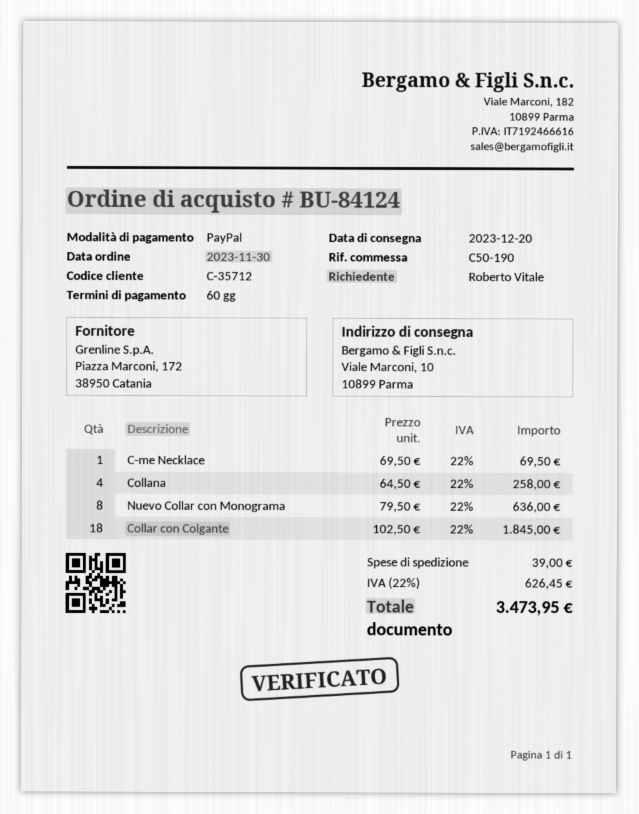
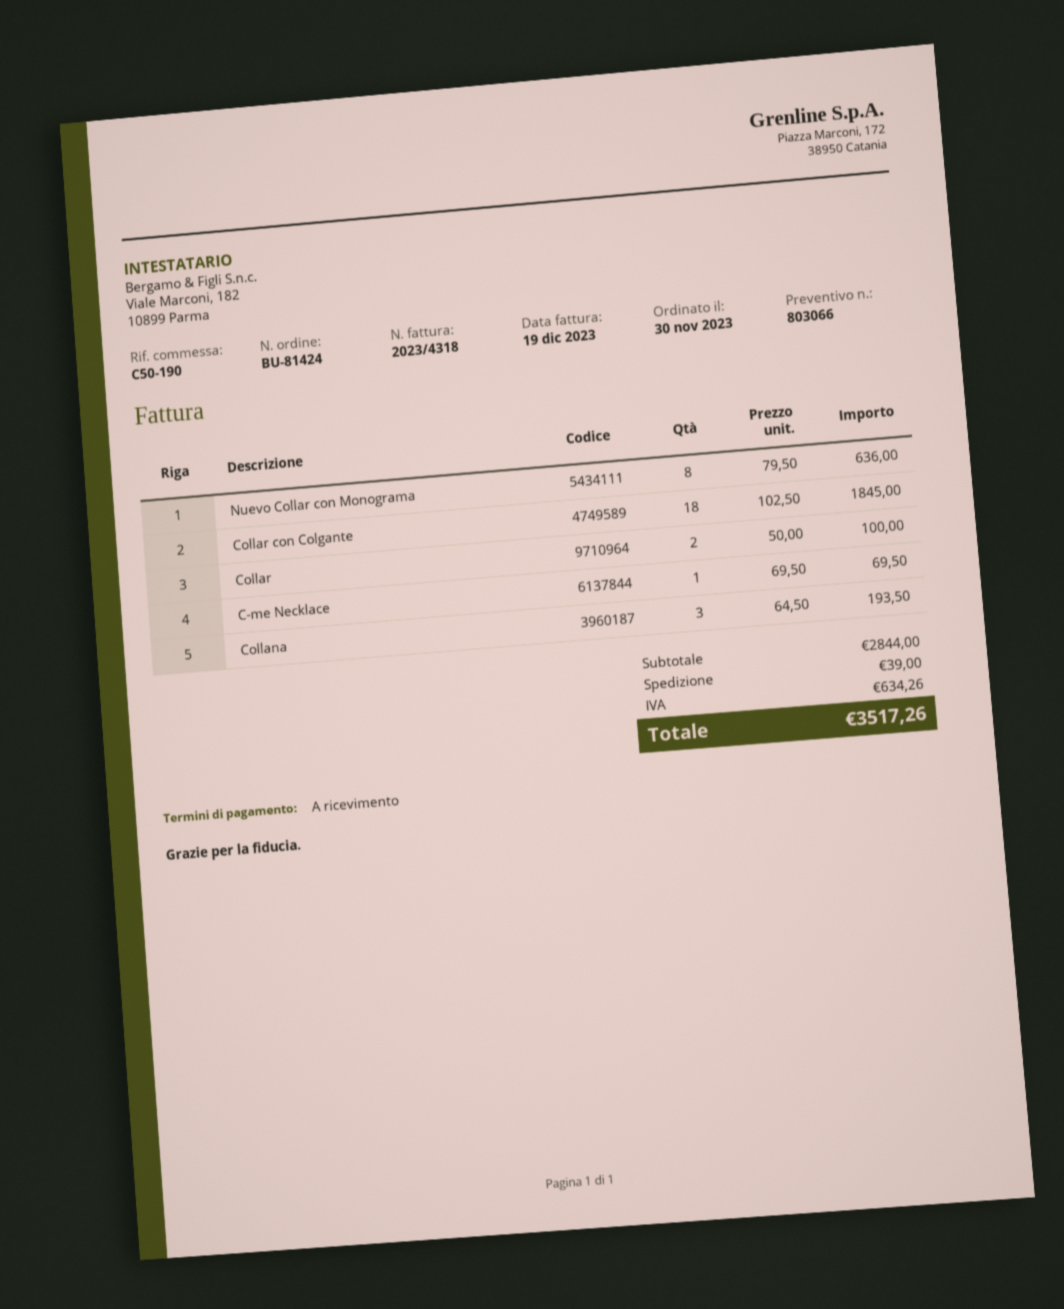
order number: BU-84124 -> BU-81424
payment terms: 60 days -> on receipt
Collana: 4 x 64.50 = 258.00 -> 3 x 64.50 = 193.50
Collar: none -> 2 x 50.00 = 100.00
tax: 626.45 -> 634.26
total: 3473.95 -> 3517.26

